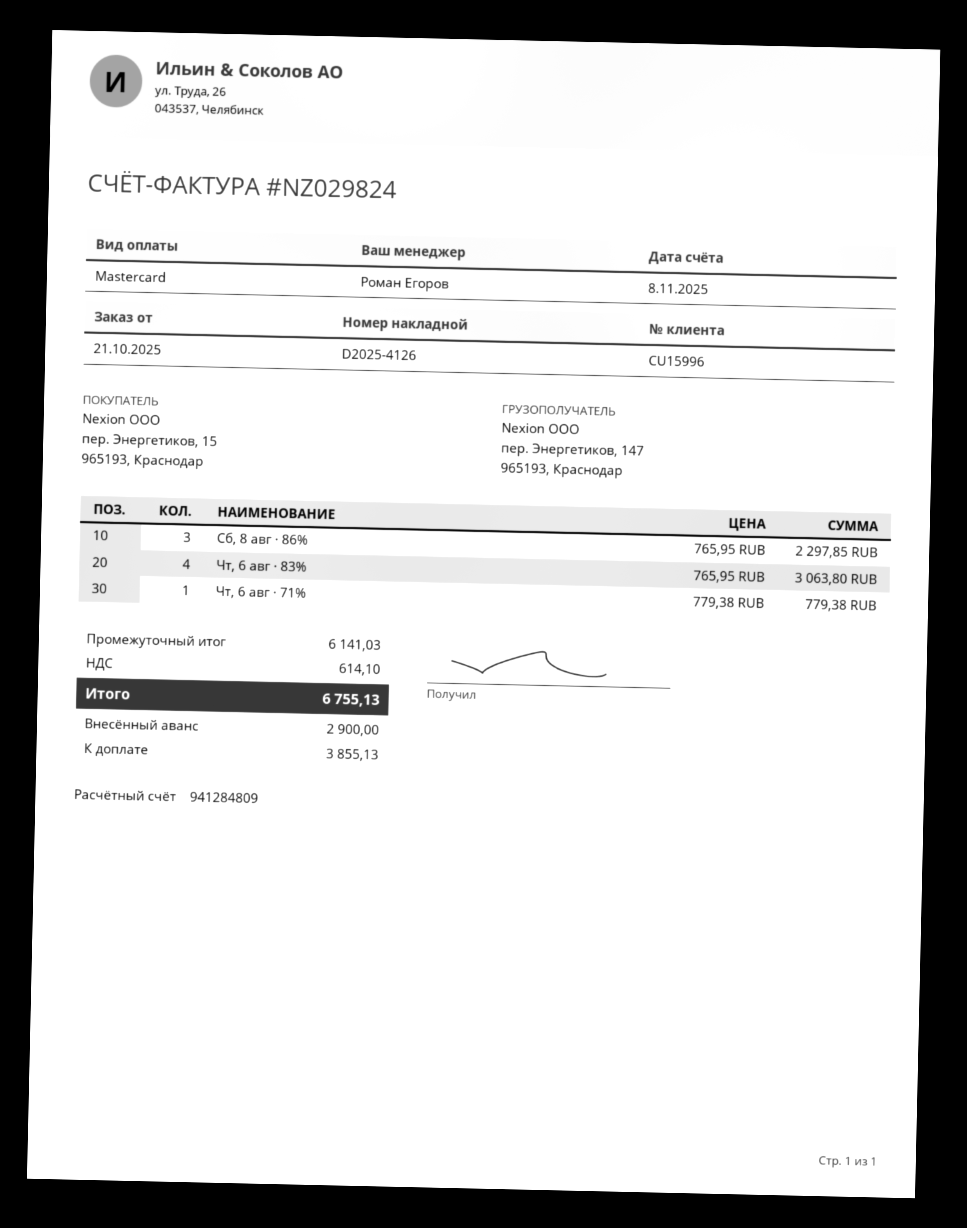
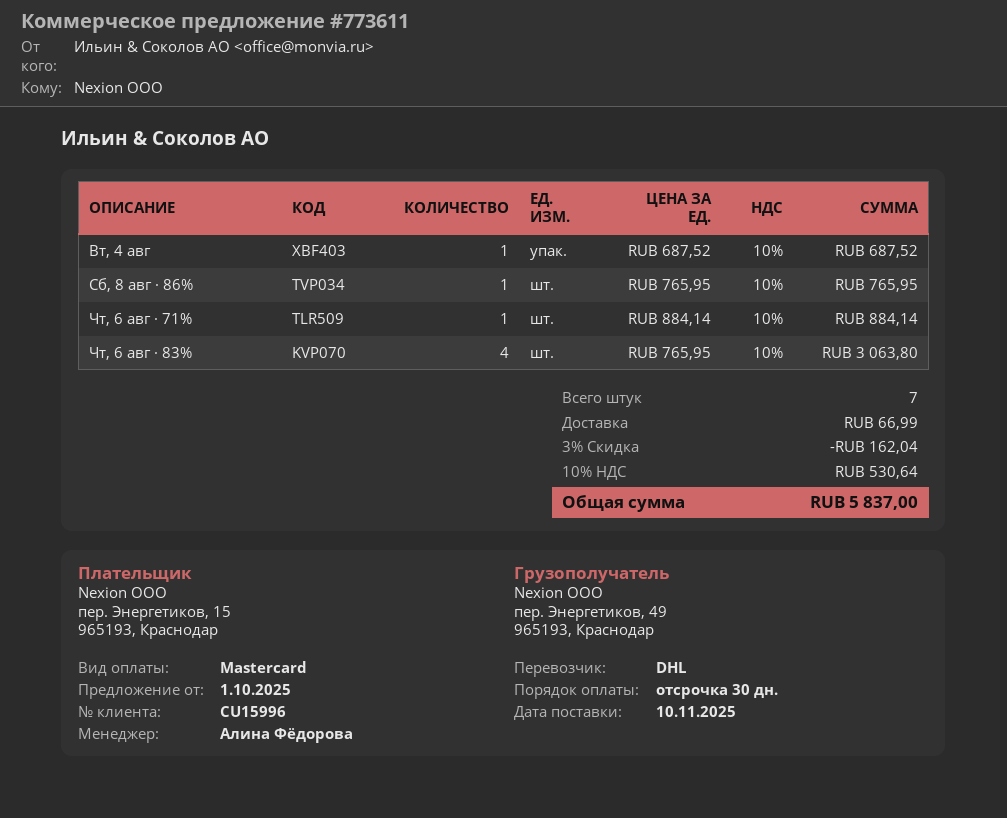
sales rep: Роман Егоров -> Алина Фёдорова
ship to: пер. Энергетиков, 147, 965193, Краснодар -> пер. Энергетиков, 49, 965193, Краснодар
Сб, 8 авг · 86%: 3 x 765.95 = 2297.85 -> 1 x 765.95 = 765.95
Чт, 6 авг · 71%: 1 x 779.38 = 779.38 -> 1 x 884.14 = 884.14
Вт, 4 авг: none -> 1 x 687.52 = 687.52
discount: none -> 3% = 162.04
shipping: none -> 66.99
tax: 614.10 -> 530.64
total: 6755.13 -> 5837.00

